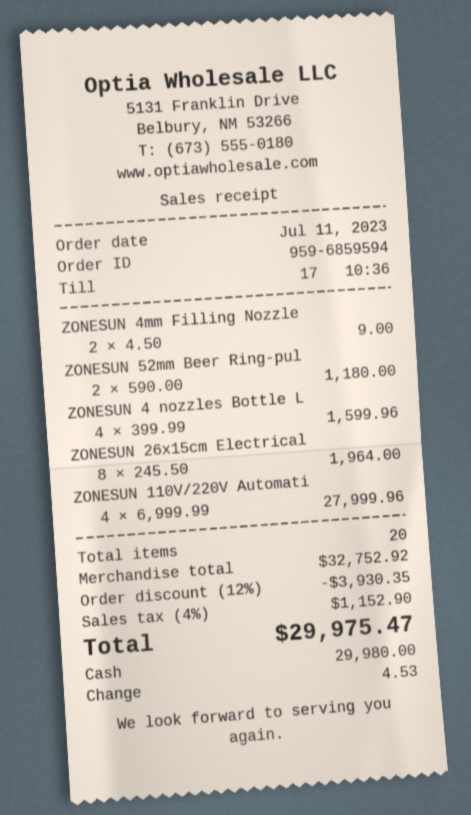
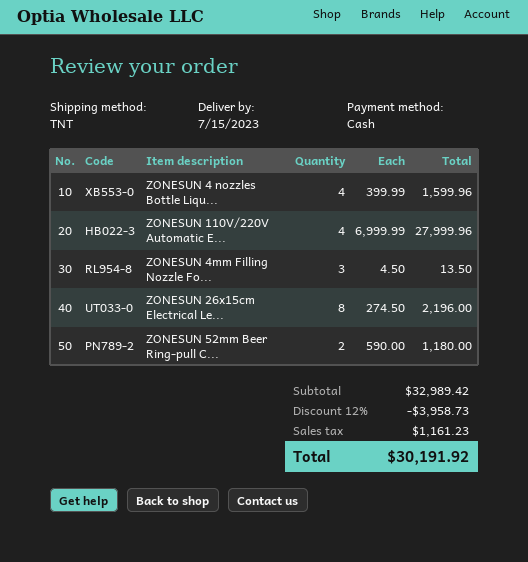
ZONESUN 4mm Filling Nozzle: 2 x 4.50 = 9.00 -> 3 x 4.50 = 13.50
ZONESUN 26x15cm Electrical: 8 x 245.50 = 1964.00 -> 8 x 274.50 = 2196.00
subtotal: 32752.92 -> 32989.42
discount: 12% = 3930.35 -> 12% = 3958.73
tax: 1152.90 -> 1161.23
total: 29975.47 -> 30191.92

